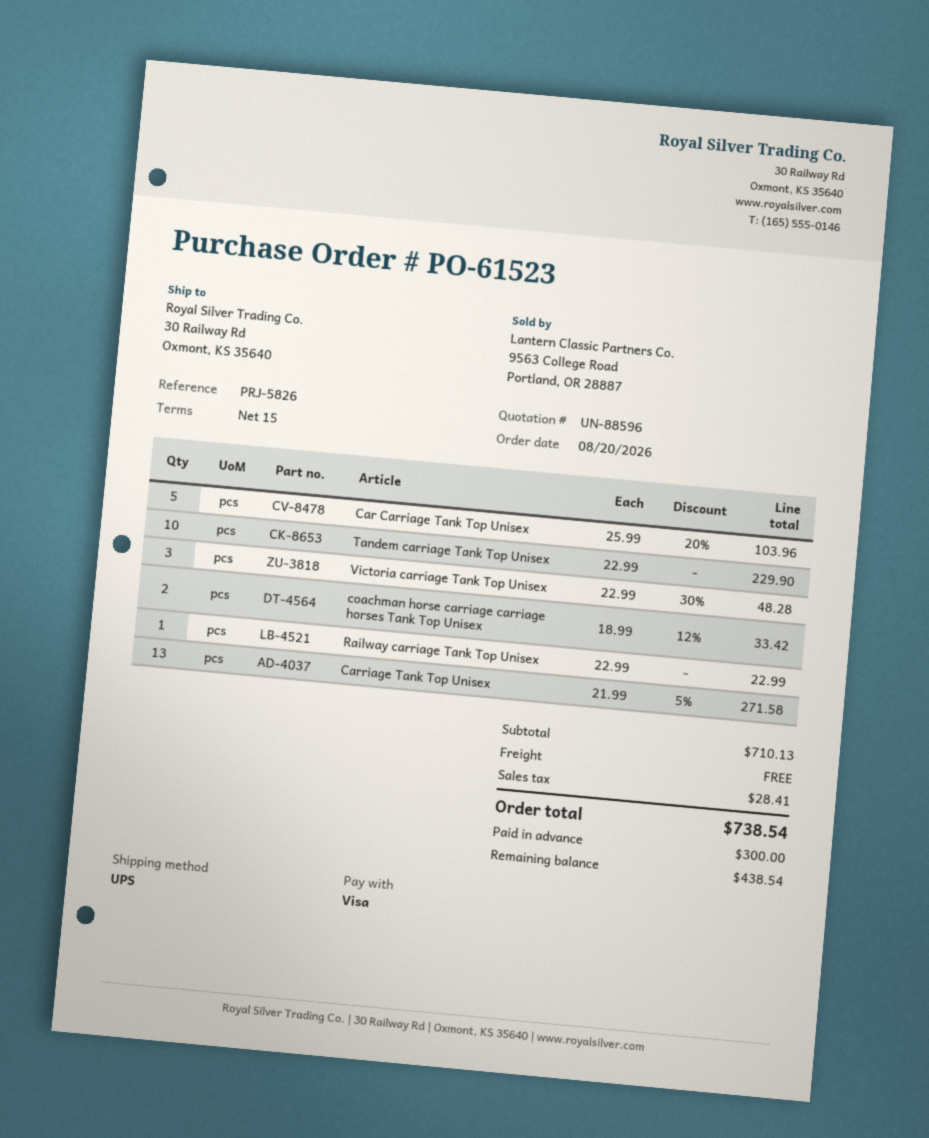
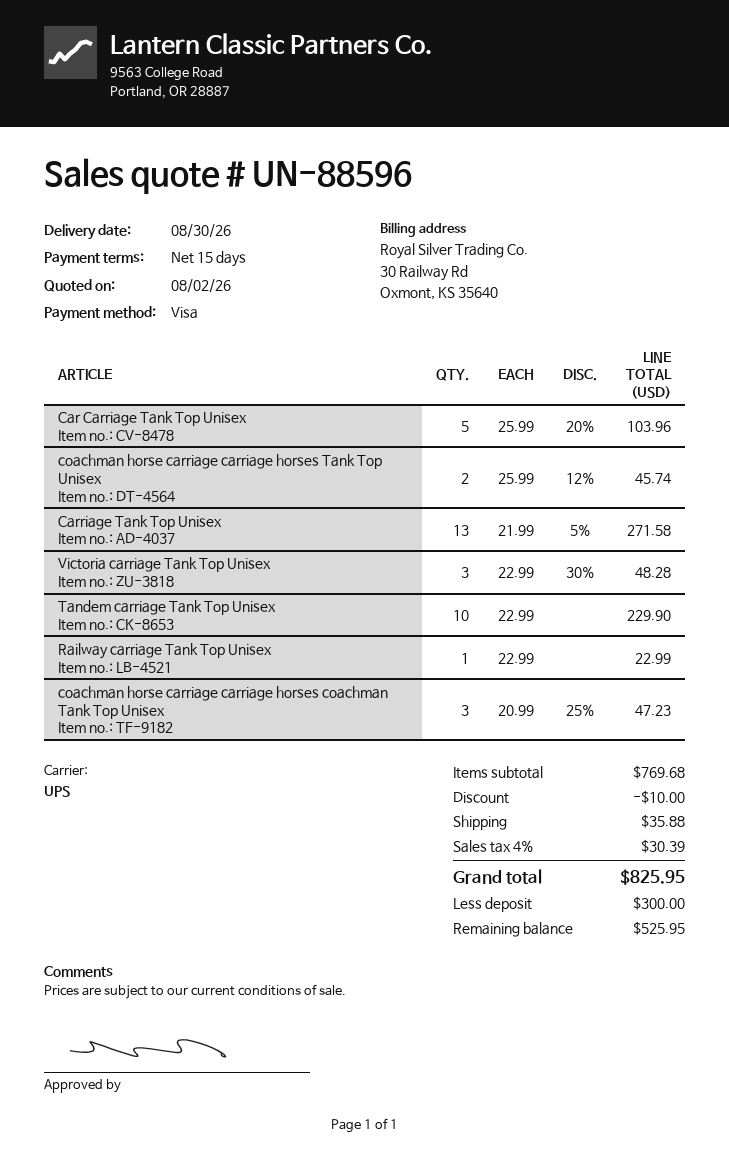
coachman horse carriage carriage horses Tank Top Unisex: 2 x 18.99 - 12% = 33.42 -> 2 x 25.99 - 12% = 45.74
coachman horse carriage carriage horses coachman Tank Top Unisex: none -> 3 x 20.99 - 25% = 47.23
subtotal: 710.13 -> 769.68
discount: none -> 10.00
shipping: 0.00 -> 35.88
tax: 28.41 -> 30.39
total: 738.54 -> 825.95
balance: 438.54 -> 525.95

